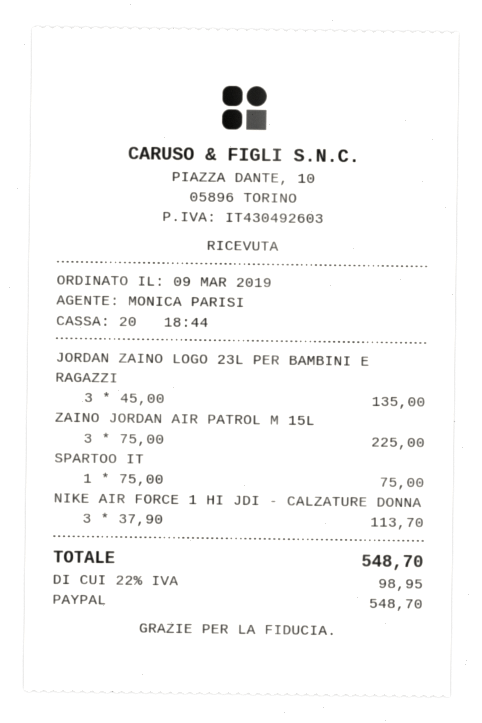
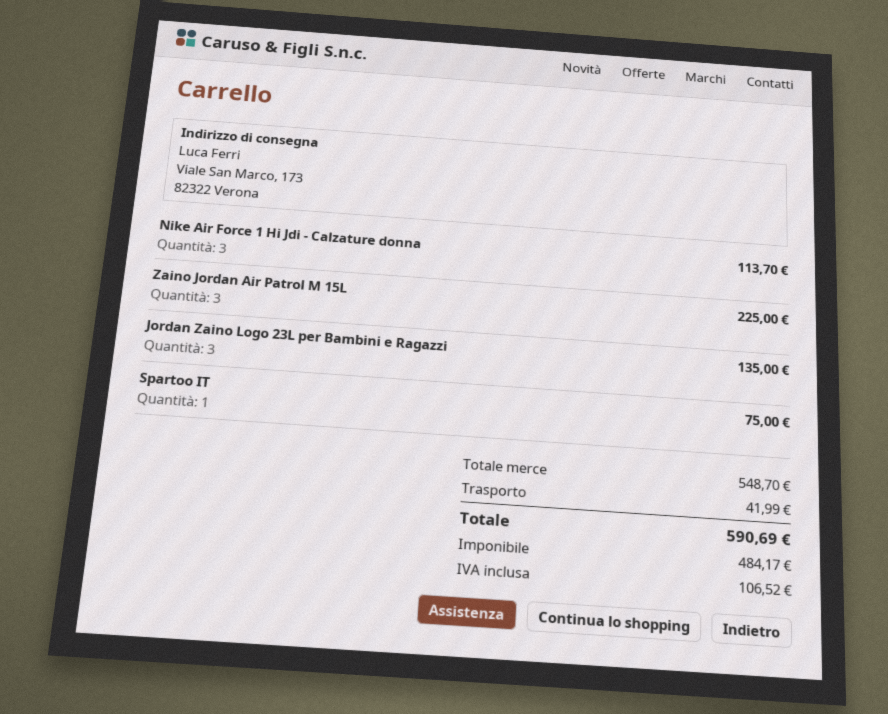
shipping: none -> 41.99
tax: 98.95 -> 106.52
total: 548.70 -> 590.69

